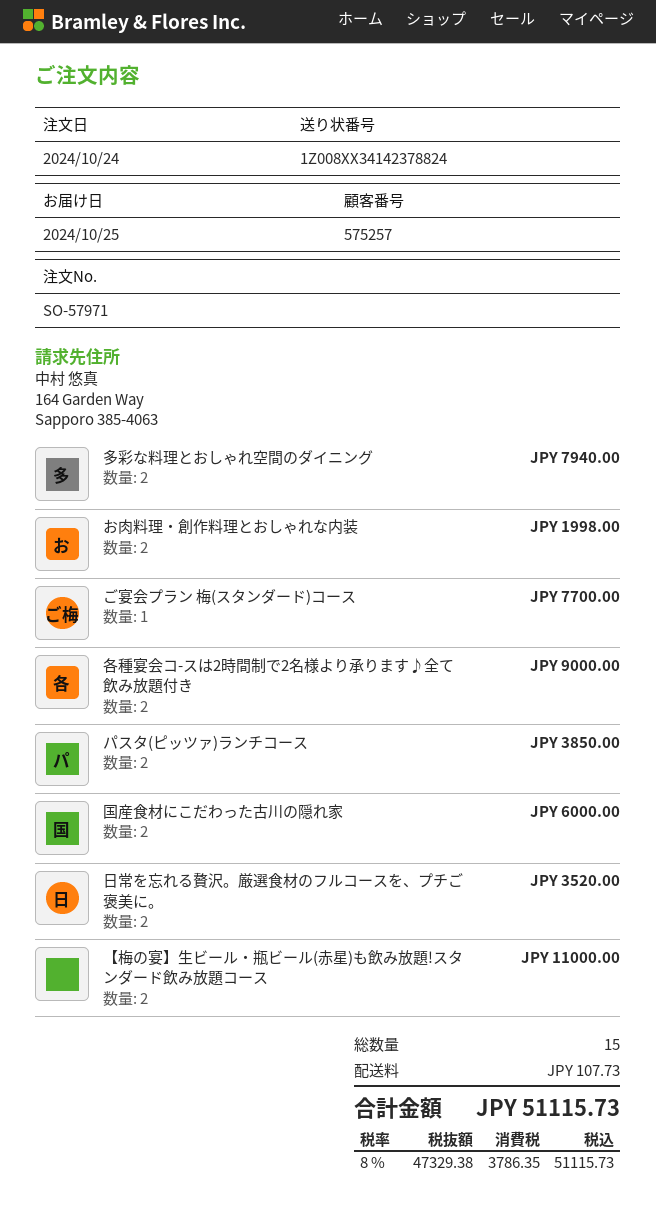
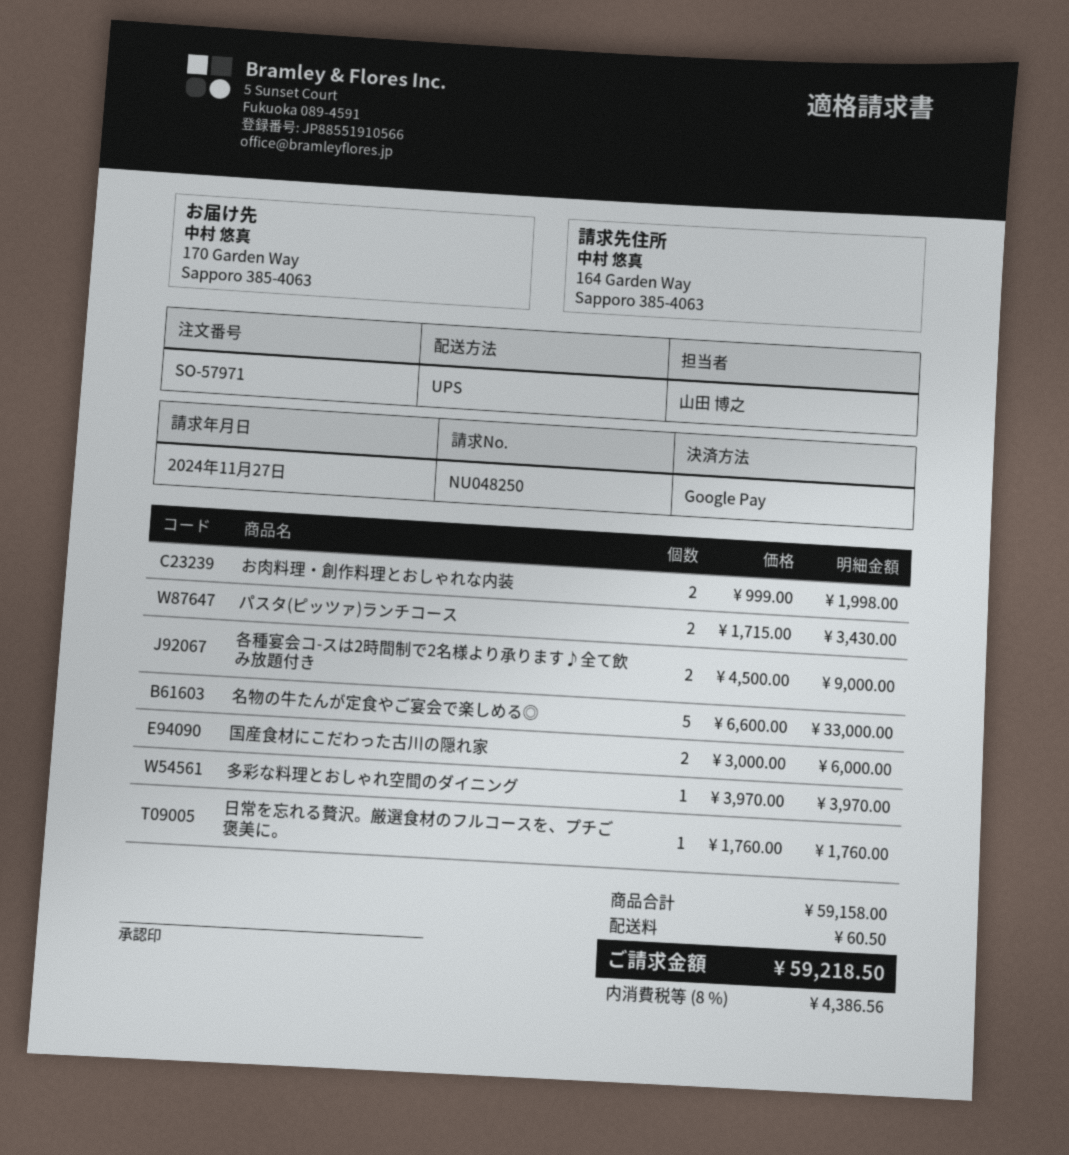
多彩な料理とおしゃれ空間のダイニング: 2 for 7940.00 -> 1 for 3970.00
ご宴会プラン 梅(スタンダード)コース: 1 for 7700.00 -> none
パスタ(ピッツァ)ランチコース: 2 for 3850.00 -> 2 for 3430.00
日常を忘れる贅沢。厳選食材のフルコースを、プチご褒美に。: 2 for 3520.00 -> 1 for 1760.00
【梅の宴】生ビール・瓶ビール(赤星)も飲み放題!スタンダード飲み放題コース: 2 for 11000.00 -> none
名物の牛たんが定食やご宴会で楽しめる◎: none -> 5 for 33000.00
shipping: 107.73 -> 60.50
tax: 8% = 3786.35 -> 8% = 4386.56
total: 51115.73 -> 59218.50

